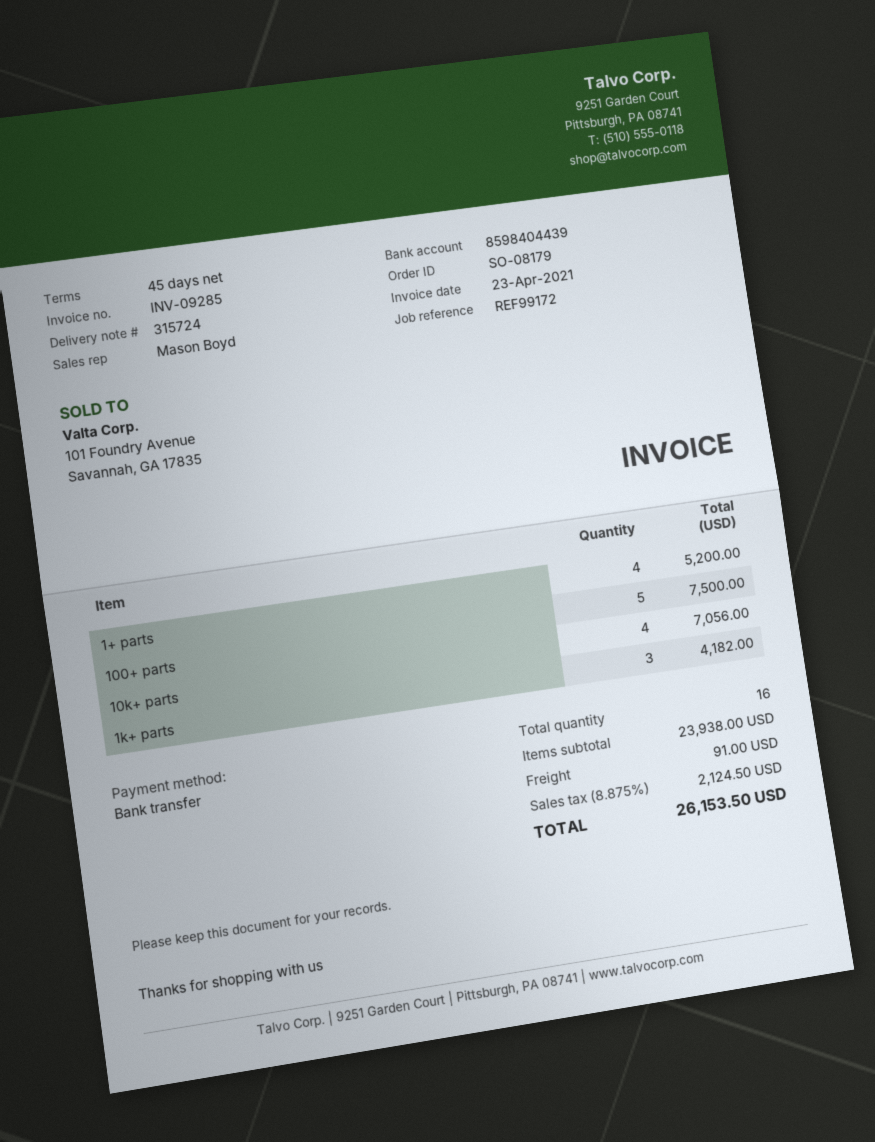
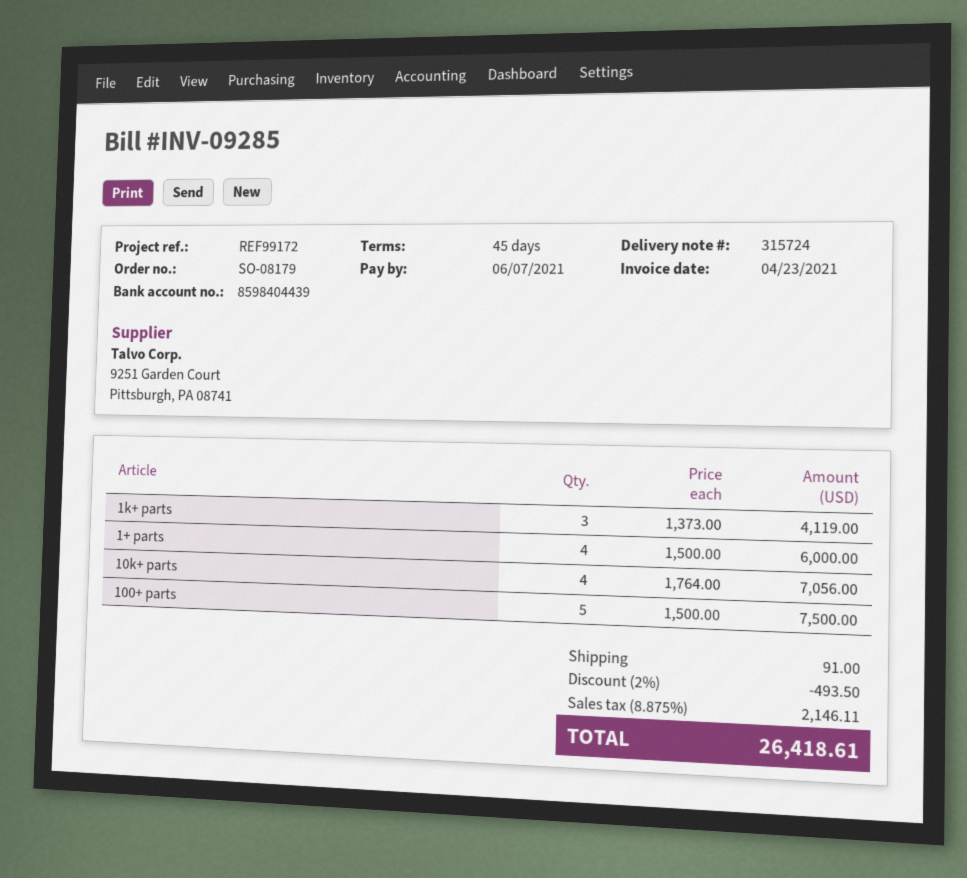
1+ parts: 4 for 5200.00 -> 4 for 6000.00
1k+ parts: 3 for 4182.00 -> 3 for 4119.00
discount: none -> 2% = 493.50
tax: 8.875% = 2124.50 -> 8.875% = 2146.11
total: 26153.50 -> 26418.61

